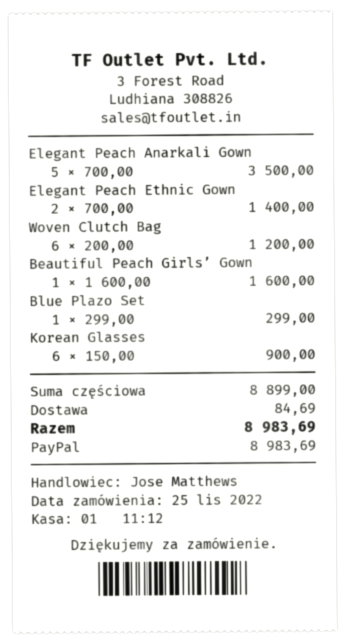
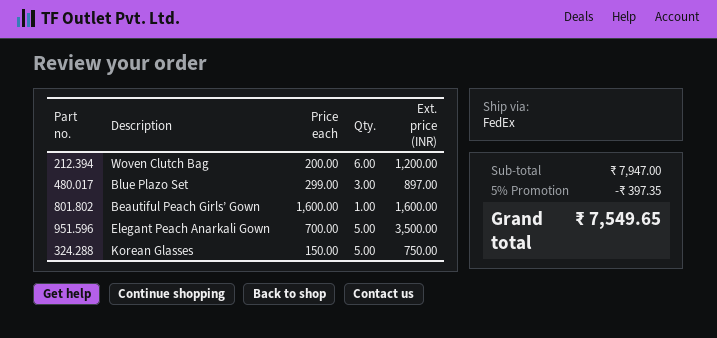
Elegant Peach Ethnic Gown: 2 x 700.00 = 1400.00 -> none
Blue Plazo Set: 1 x 299.00 = 299.00 -> 3 x 299.00 = 897.00
Korean Glasses: 6 x 150.00 = 900.00 -> 5 x 150.00 = 750.00
subtotal: 8899.00 -> 7947.00
discount: none -> 5% = 397.35
shipping: 84.69 -> none
total: 8983.69 -> 7549.65

